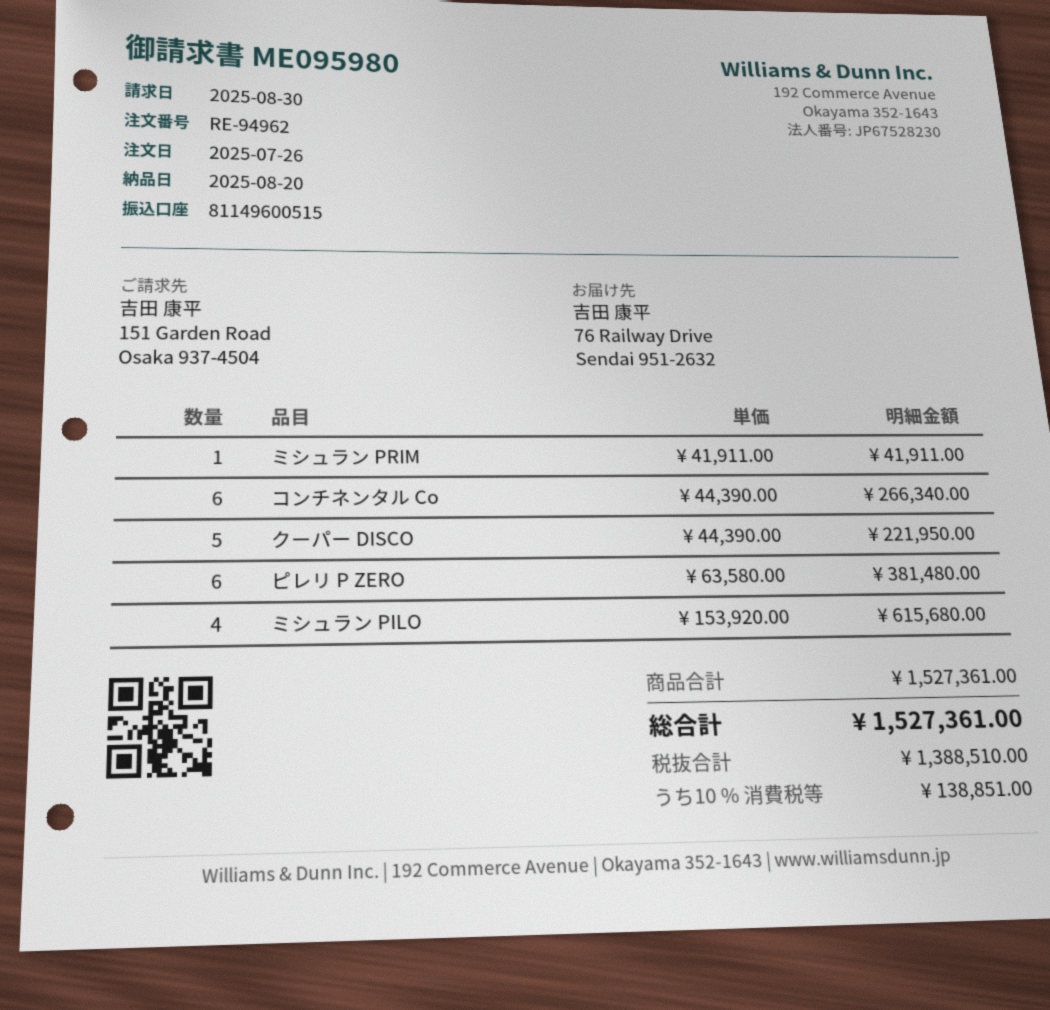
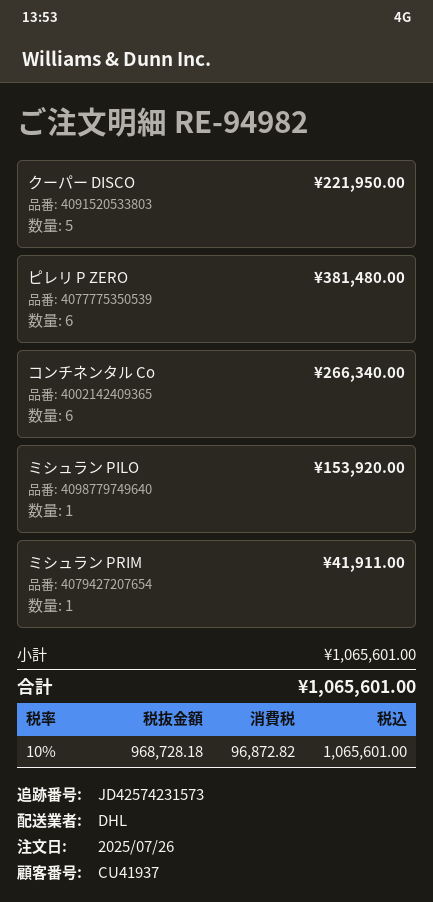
order number: RE-94962 -> RE-94982
ミシュラン PILO: 4 for 615680.00 -> 1 for 153920.00
subtotal: 1527361.00 -> 1065601.00
net: 1388510.00 -> 968728.18
tax: 10% = 138851.00 -> 10% = 96872.82
total: 1527361.00 -> 1065601.00

